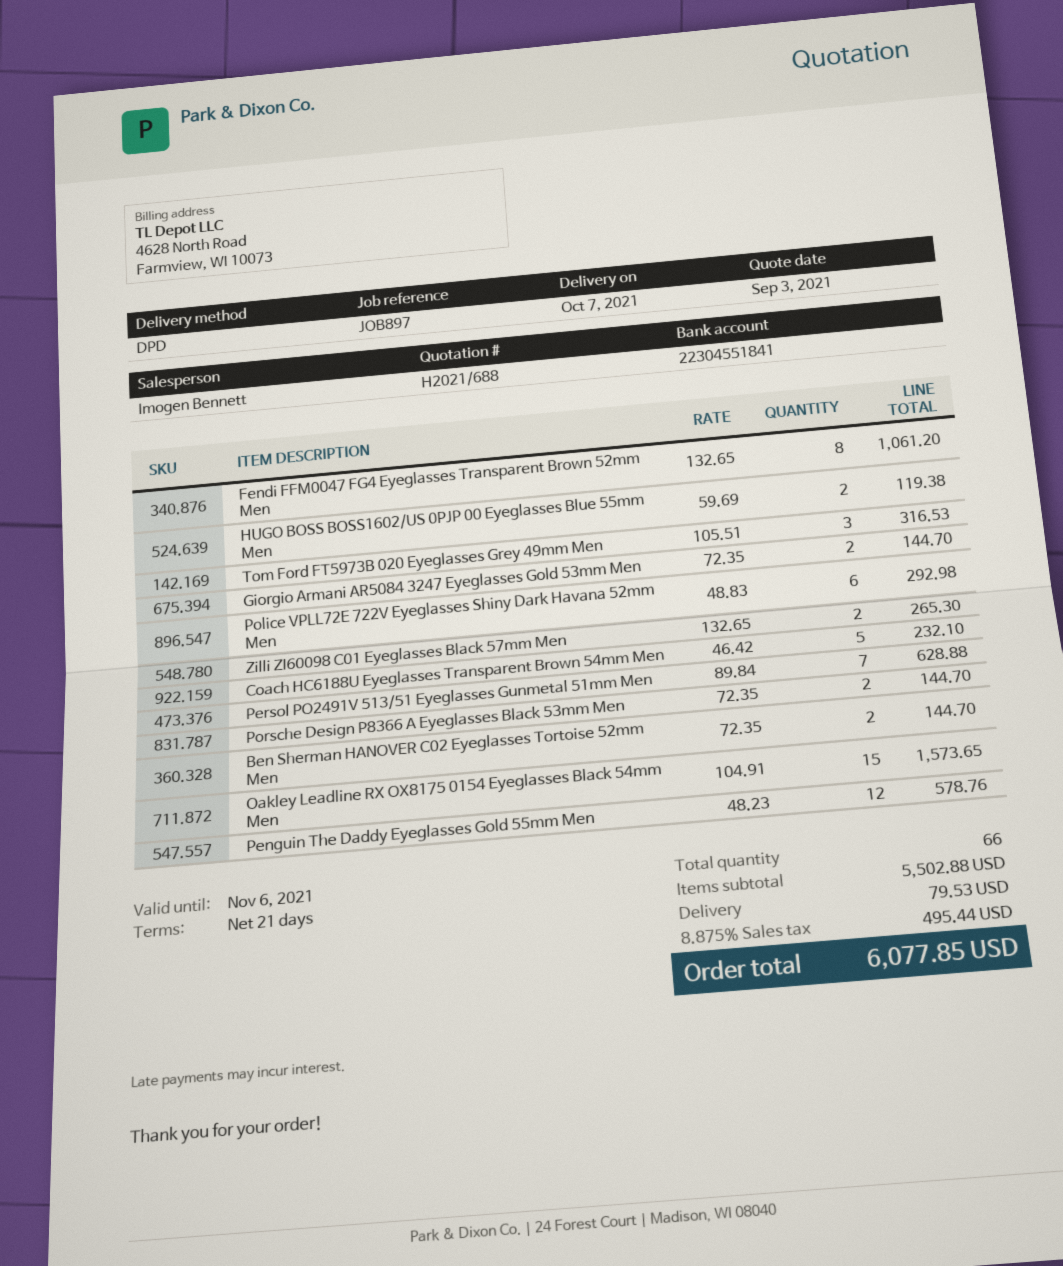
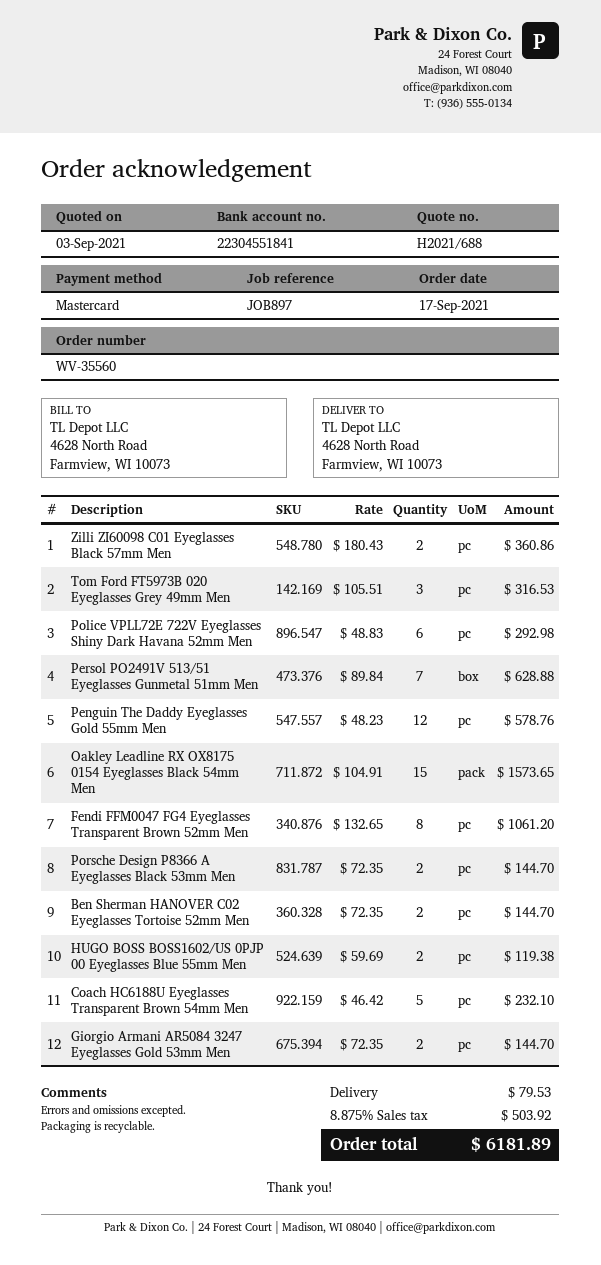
Zilli ZI60098 C01 Eyeglasses Black 57mm Men: 2 x 132.65 = 265.30 -> 2 x 180.43 = 360.86
tax: 8.875% = 495.44 -> 8.875% = 503.92
total: 6077.85 -> 6181.89

